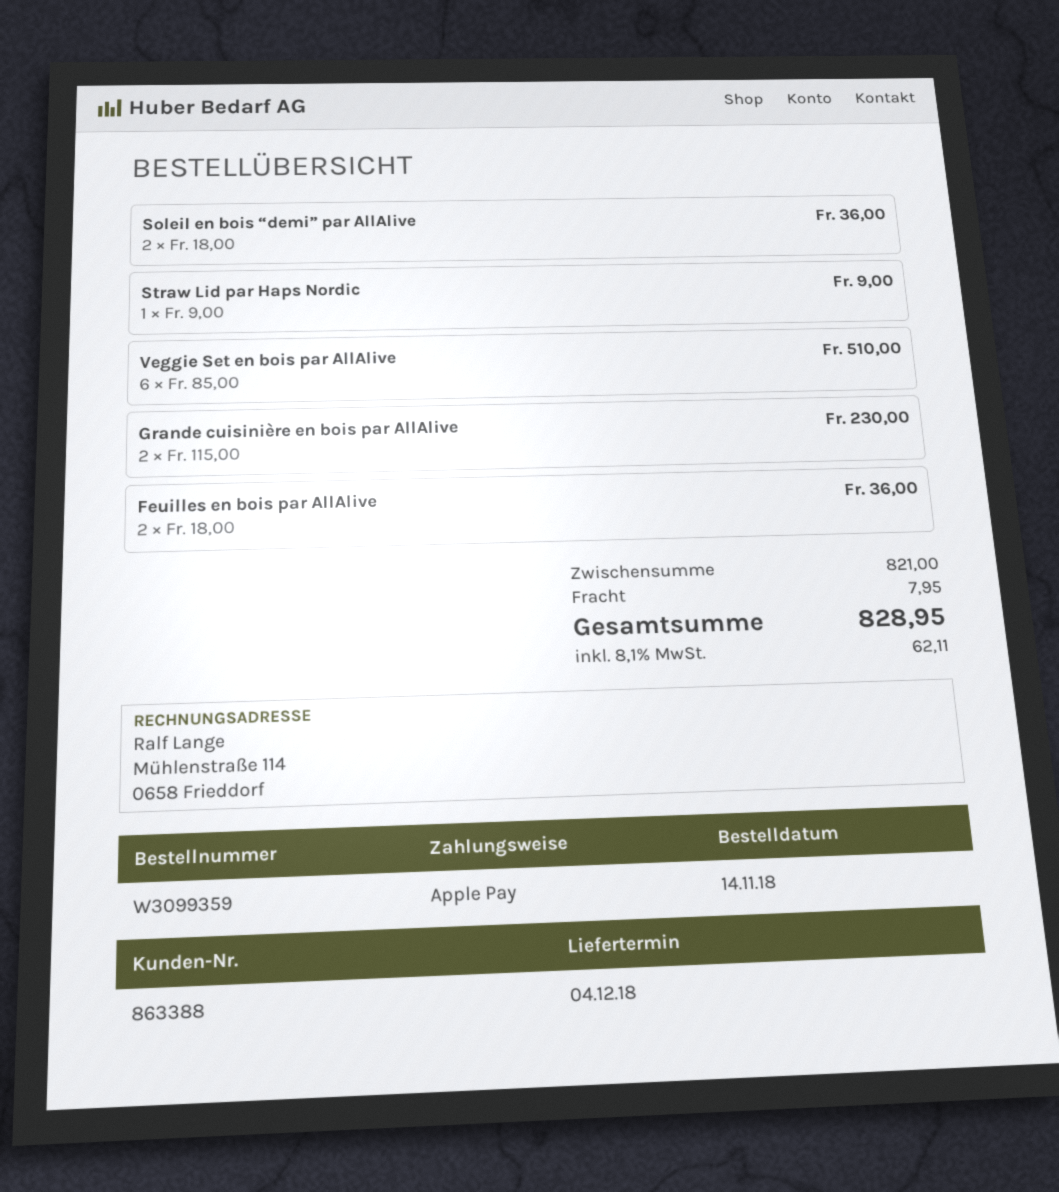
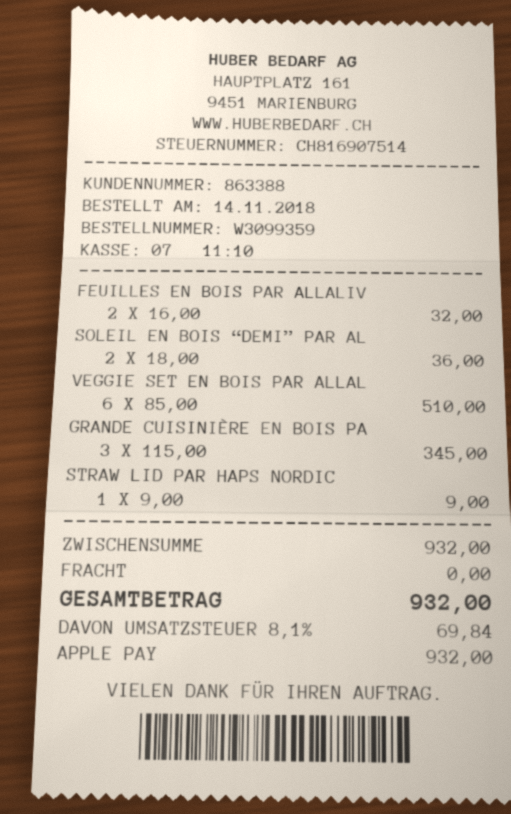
Grande cuisinière en bois par AllAlive: 2 x 115.00 = 230.00 -> 3 x 115.00 = 345.00
Feuilles en bois par AllAlive: 2 x 18.00 = 36.00 -> 2 x 16.00 = 32.00
subtotal: 821.00 -> 932.00
shipping: 7.95 -> 0.00
tax: 8.1% = 62.11 -> 8.1% = 69.84
total: 828.95 -> 932.00

